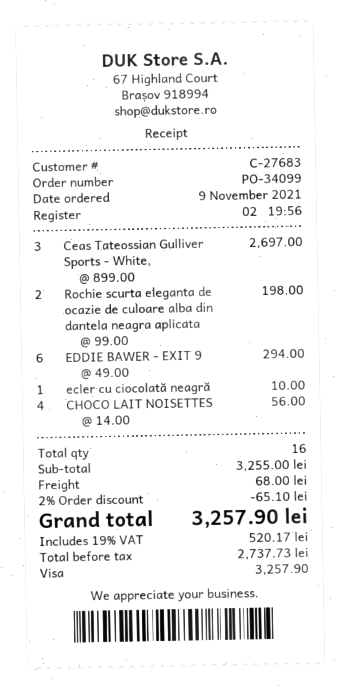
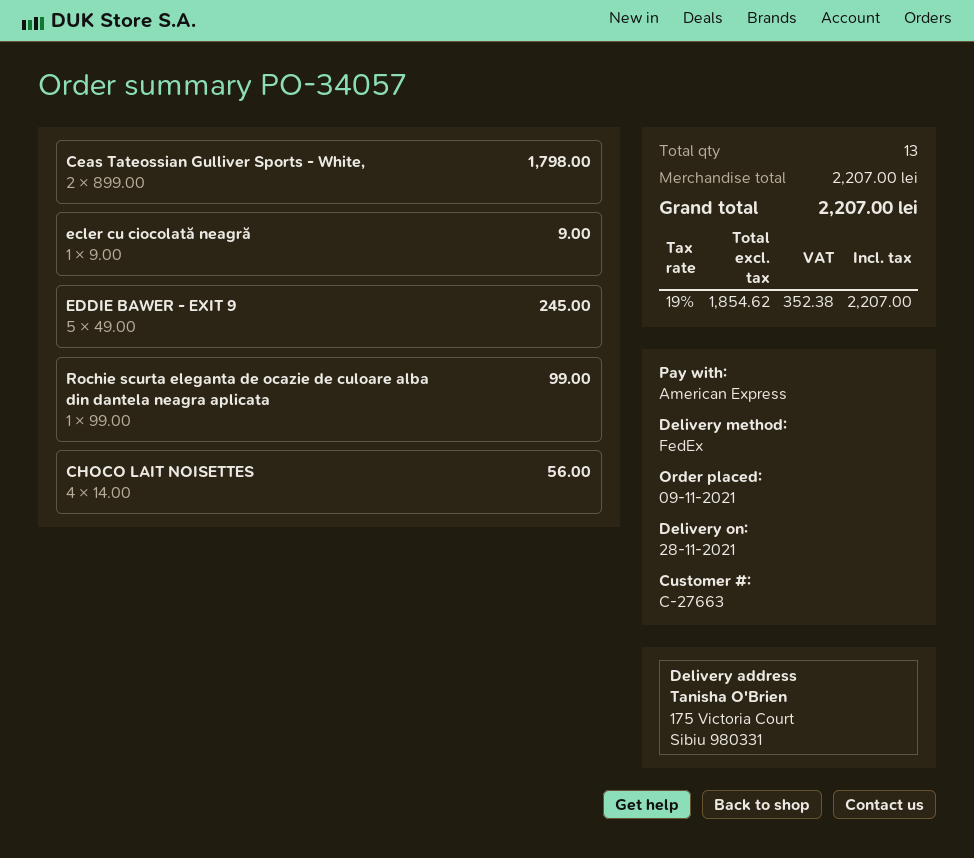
order number: PO-34099 -> PO-34057
customer number: C-27683 -> C-27663
payment method: Visa -> American Express
Ceas Tateossian Gulliver Sports - White,: 3 x 899.00 = 2697.00 -> 2 x 899.00 = 1798.00
Rochie scurta eleganta de ocazie de culoare alba din dantela neagra aplicata: 2 x 99.00 = 198.00 -> 1 x 99.00 = 99.00
EDDIE BAWER - EXIT 9: 6 x 49.00 = 294.00 -> 5 x 49.00 = 245.00
ecler cu ciocolată neagră: 1 x 10.00 = 10.00 -> 1 x 9.00 = 9.00
total quantity: 16 -> 13
subtotal: 3255.00 -> 2207.00
discount: 2% = 65.10 -> none
shipping: 68.00 -> none
net: 2737.73 -> 1854.62
tax: 19% = 520.17 -> 19% = 352.38
total: 3257.90 -> 2207.00

